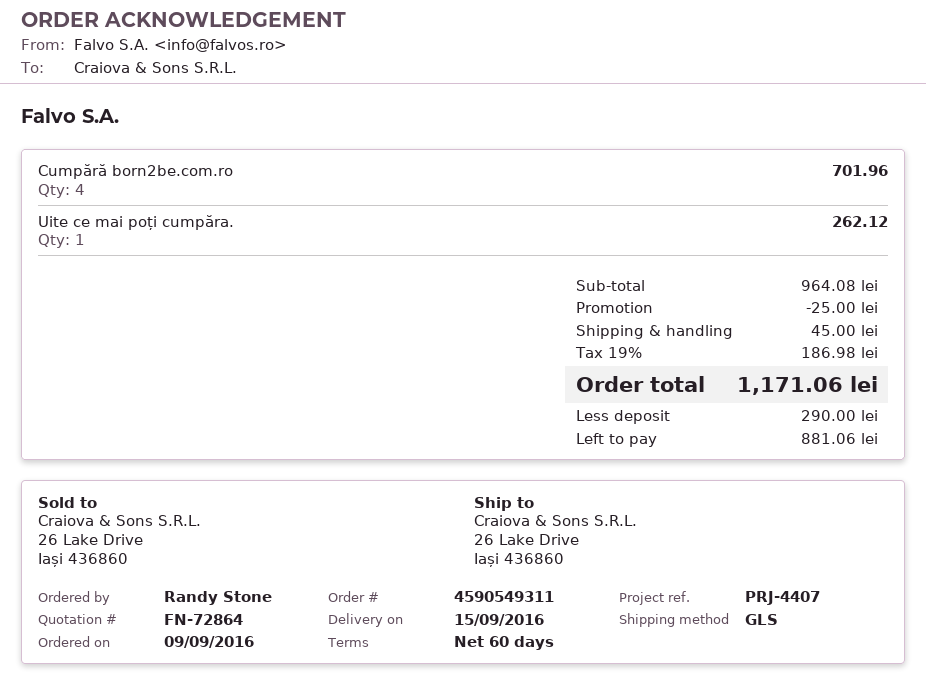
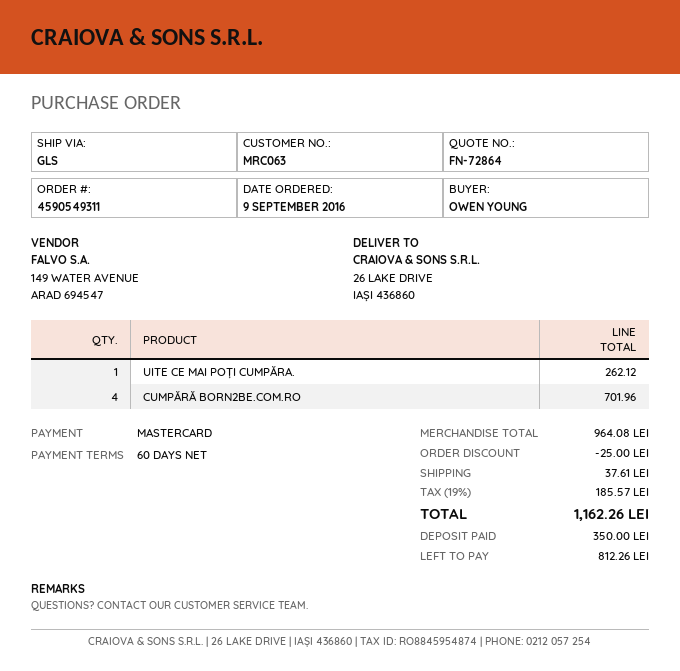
ordered by: Randy Stone -> OWEN YOUNG
shipping: 45.00 -> 37.61
tax: 19% = 186.98 -> 19% = 185.57
total: 1171.06 -> 1162.26
deposit: 290.00 -> 350.00
balance: 881.06 -> 812.26

